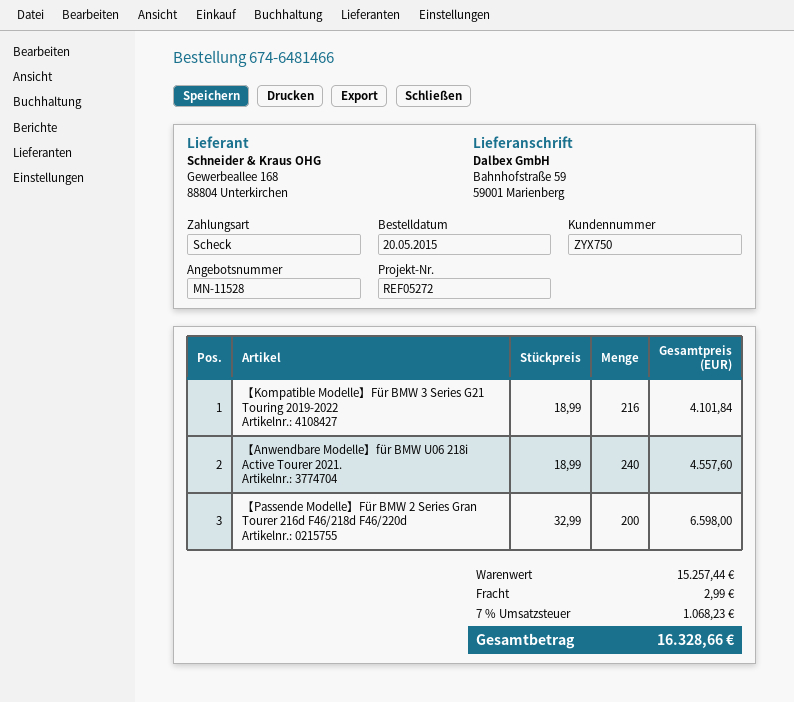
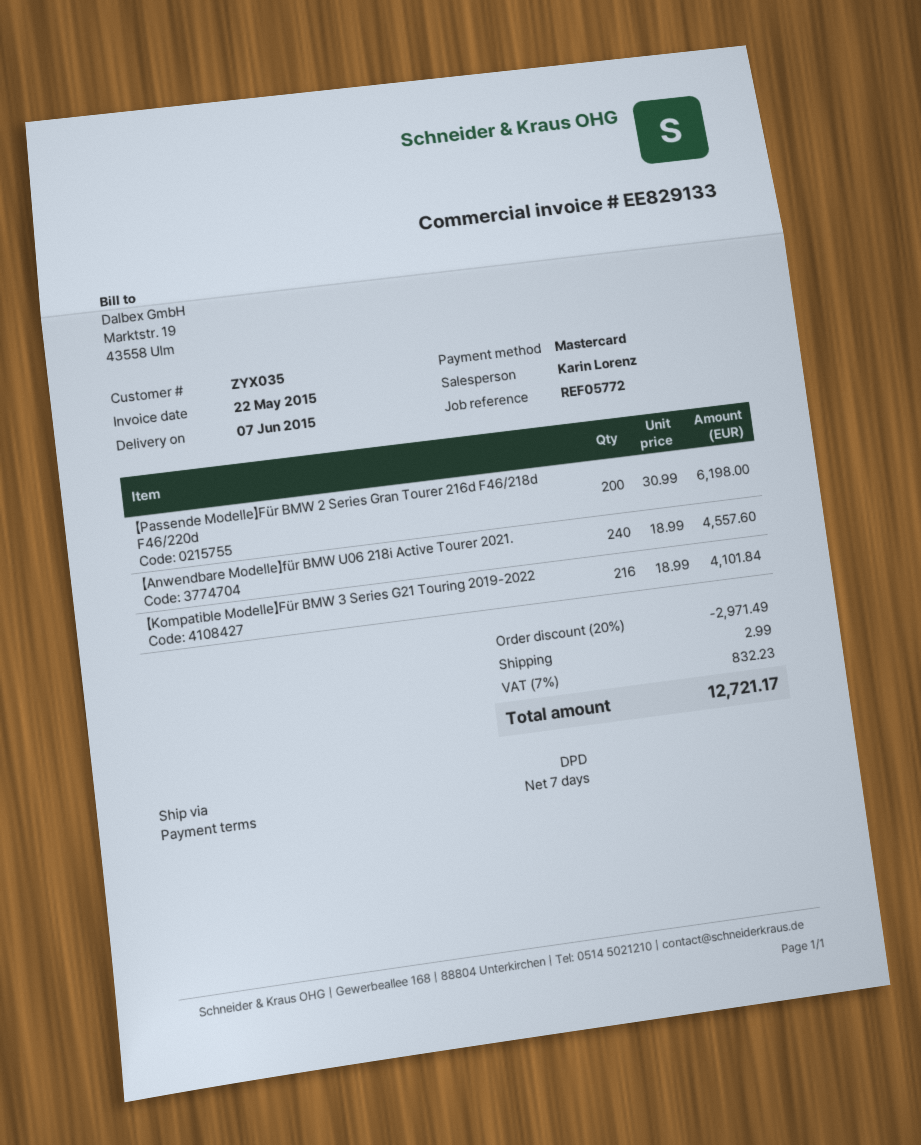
customer number: ZYX750 -> ZYX035
reference: REF05272 -> REF05772
payment method: cheque -> Mastercard
【Passende Modelle】Für BMW 2 Series Gran Tourer 216d F46/218d F46/220d: 200 x 32.99 = 6598.00 -> 200 x 30.99 = 6198.00
discount: none -> 20% = 2971.49
tax: 7% = 1068.23 -> 7% = 832.23
total: 16328.66 -> 12721.17

